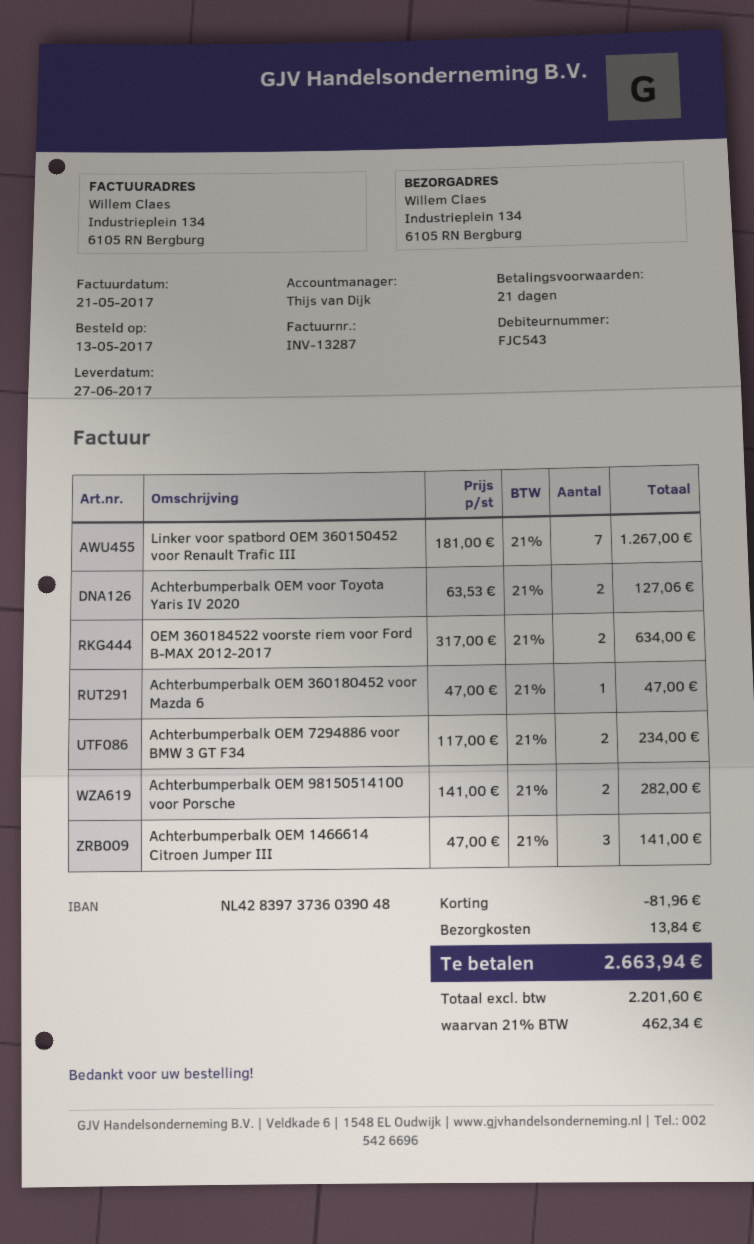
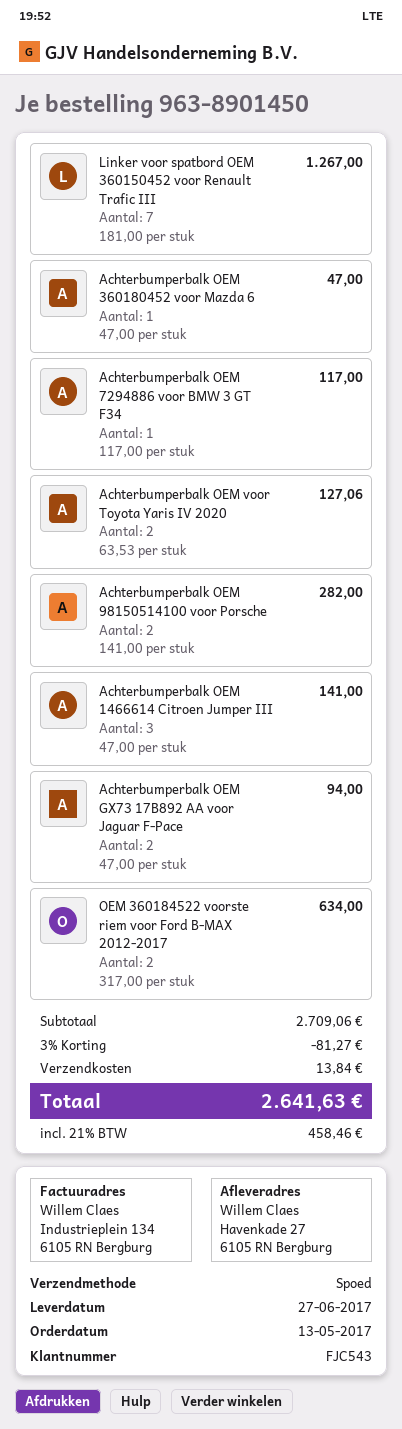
ship to: Industrieplein 134, 6105 RN Bergburg -> Havenkade 27, 6105 RN Bergburg
Achterbumperbalk OEM 7294886 voor BMW 3 GT F34: 2 x 117.00 = 234.00 -> 1 x 117.00 = 117.00
Achterbumperbalk OEM GX73 17B892 AA voor Jaguar F-Pace: none -> 2 x 47.00 = 94.00
discount: 81.96 -> 81.27
tax: 21% = 462.34 -> 21% = 458.46
total: 2663.94 -> 2641.63

